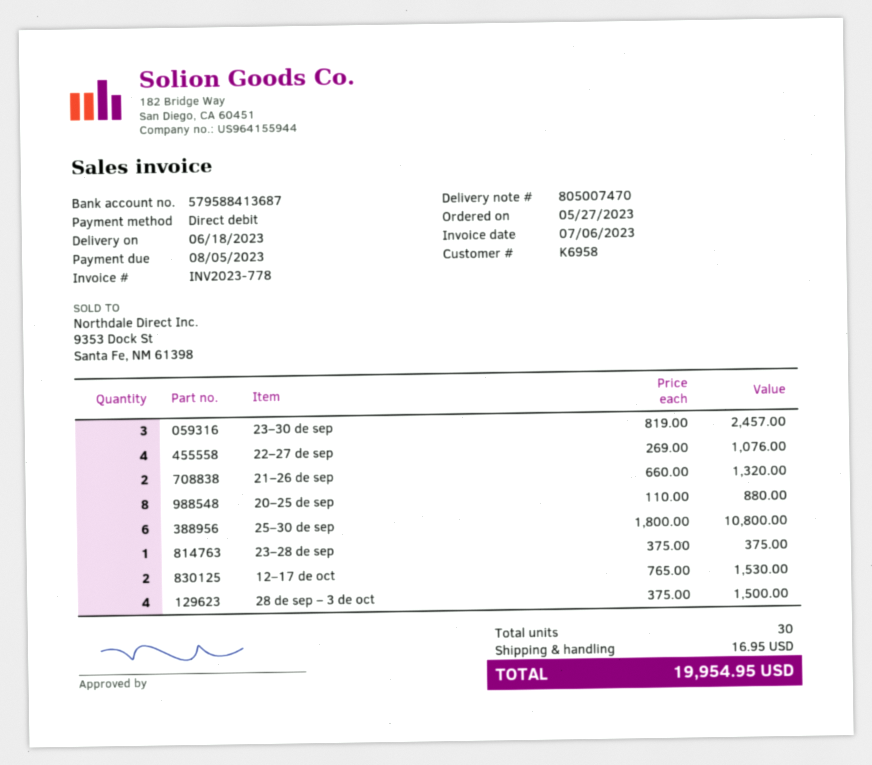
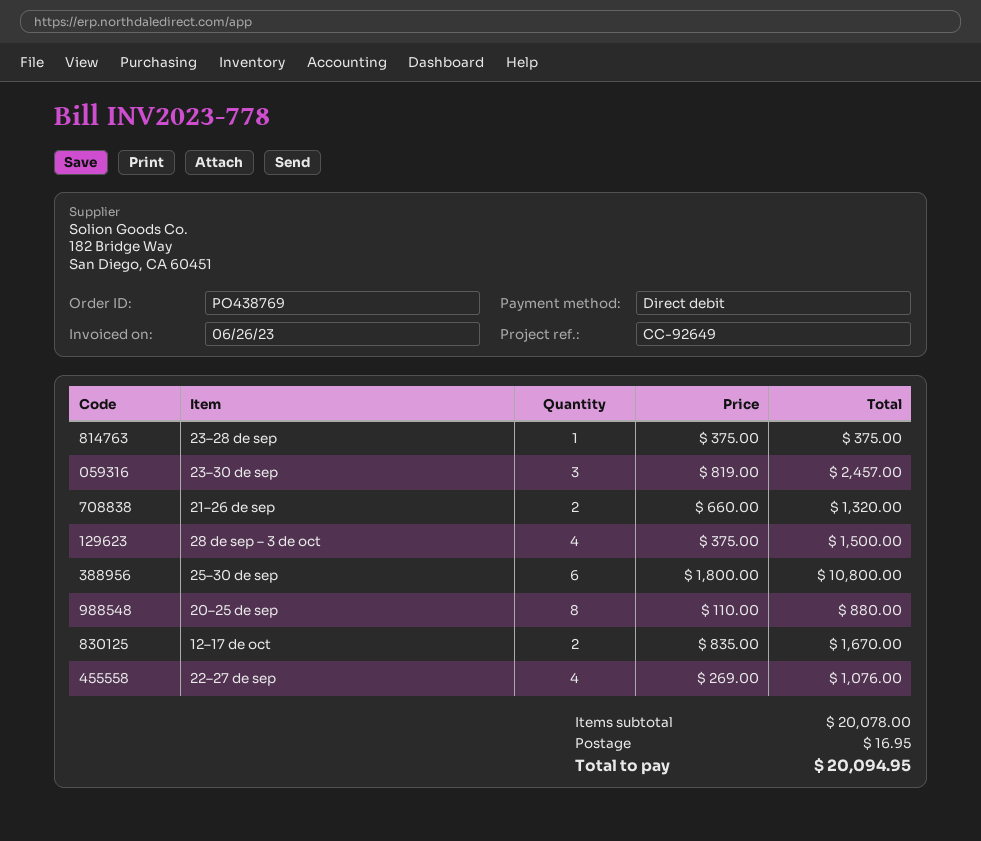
invoice date: 2023-07-06 -> 2023-06-26
12–17 de oct: 2 x 765.00 = 1530.00 -> 2 x 835.00 = 1670.00
total: 19954.95 -> 20094.95

